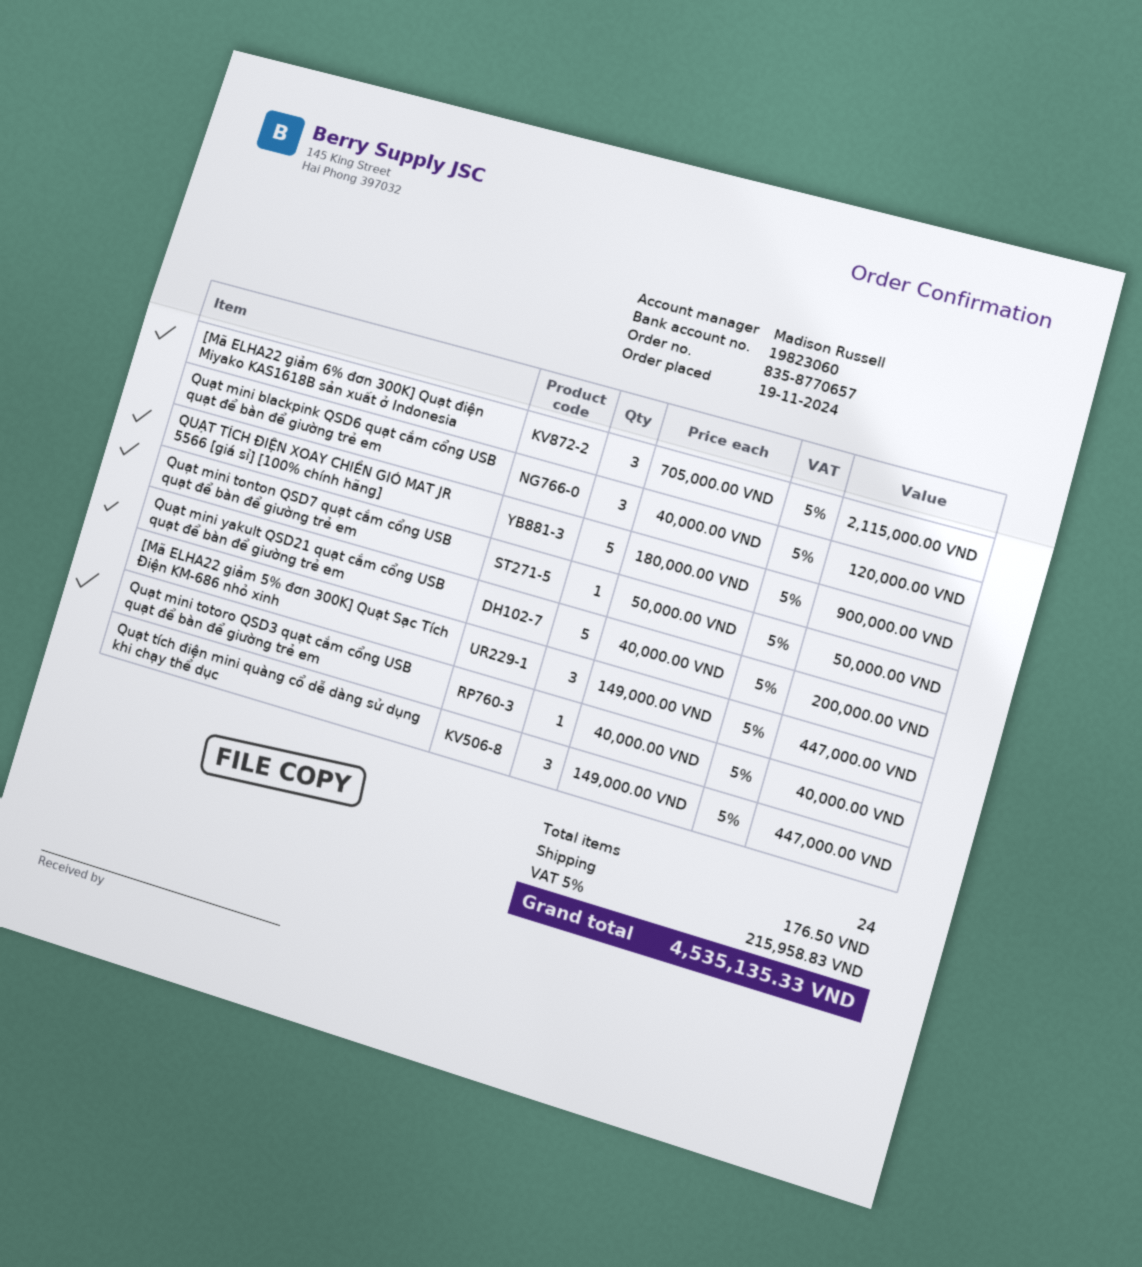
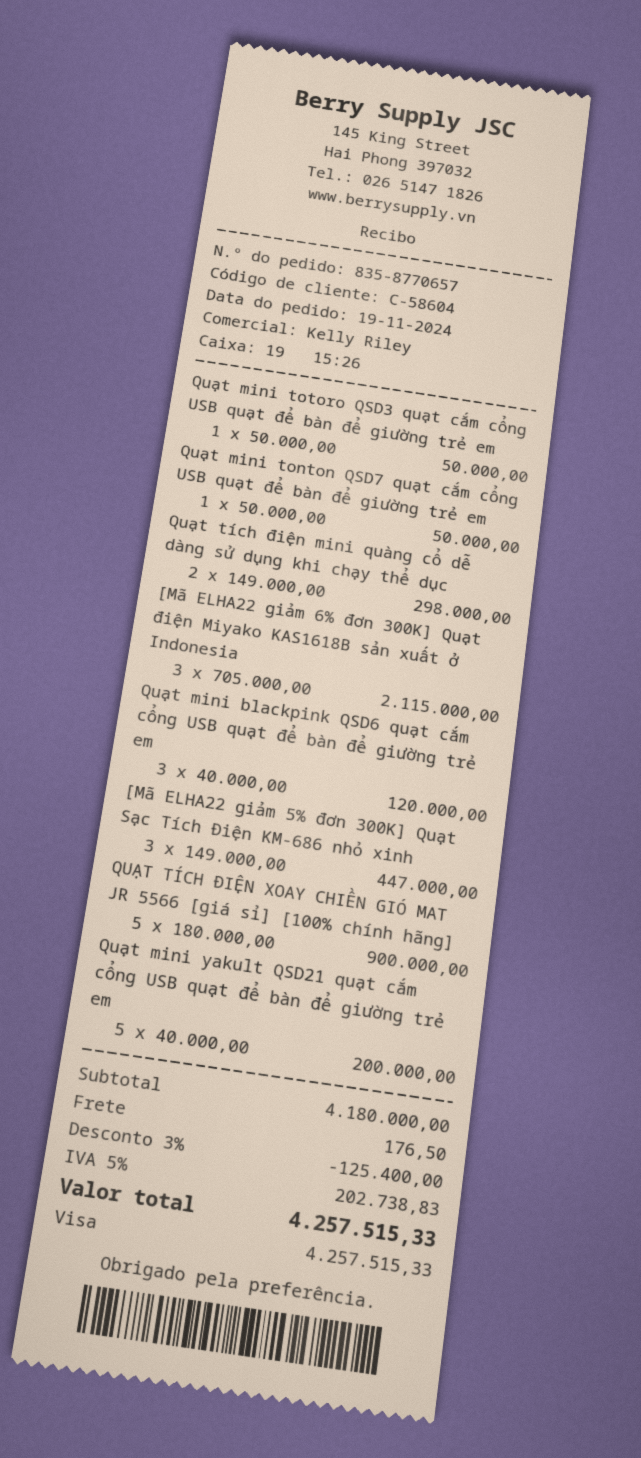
sales rep: Madison Russell -> Kelly Riley
Quạt mini totoro QSD3 quạt cắm cổng USB quạt để bàn để giường trẻ em: 1 x 40000.00 = 40000.00 -> 1 x 50000.00 = 50000.00
Quạt tích điện mini quàng cổ dễ dàng sử dụng khi chạy thể dục: 3 x 149000.00 = 447000.00 -> 2 x 149000.00 = 298000.00
discount: none -> 3% = 125400.00
tax: 5% = 215958.83 -> 5% = 202738.83
total: 4535135.33 -> 4257515.33

